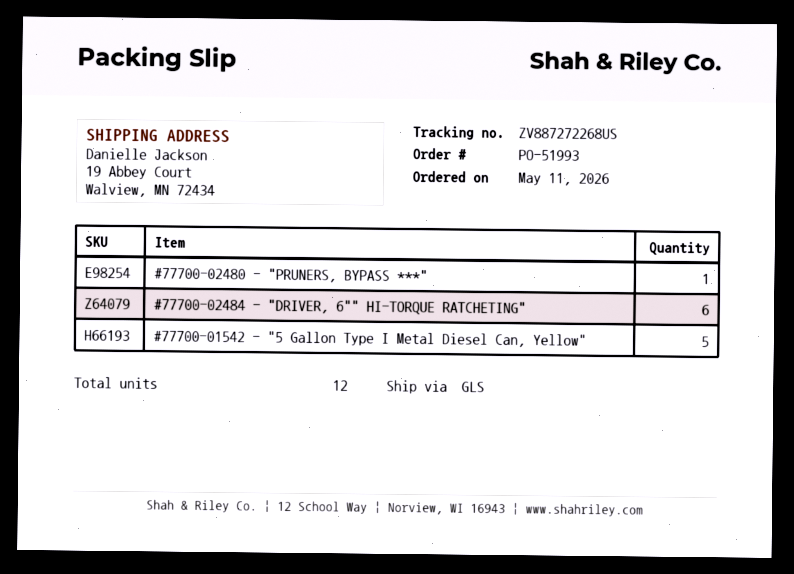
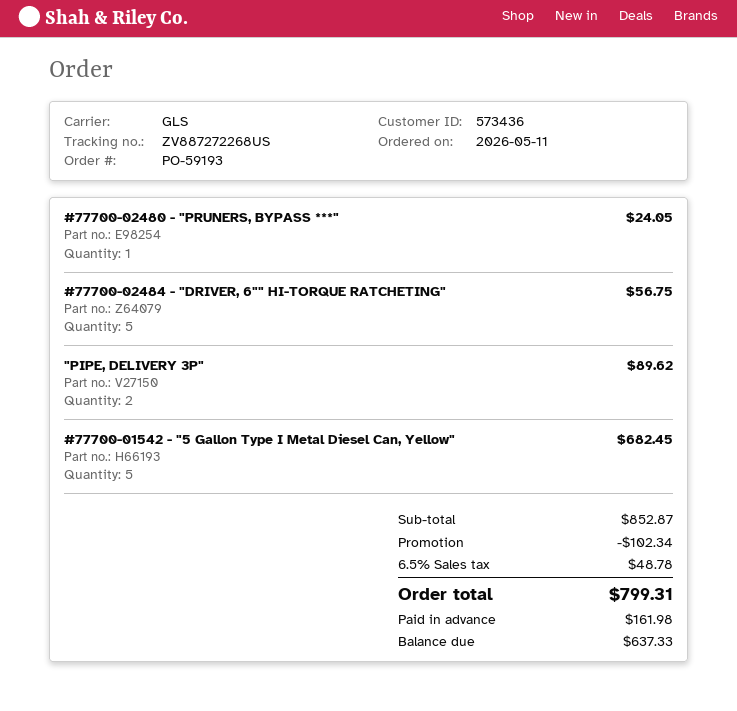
order number: PO-51993 -> PO-59193
#77700-02484 - "DRIVER, 6"" HI-TORQUE RATCHETING": 6 -> 5
"PIPE, DELIVERY 3P": none -> 2

